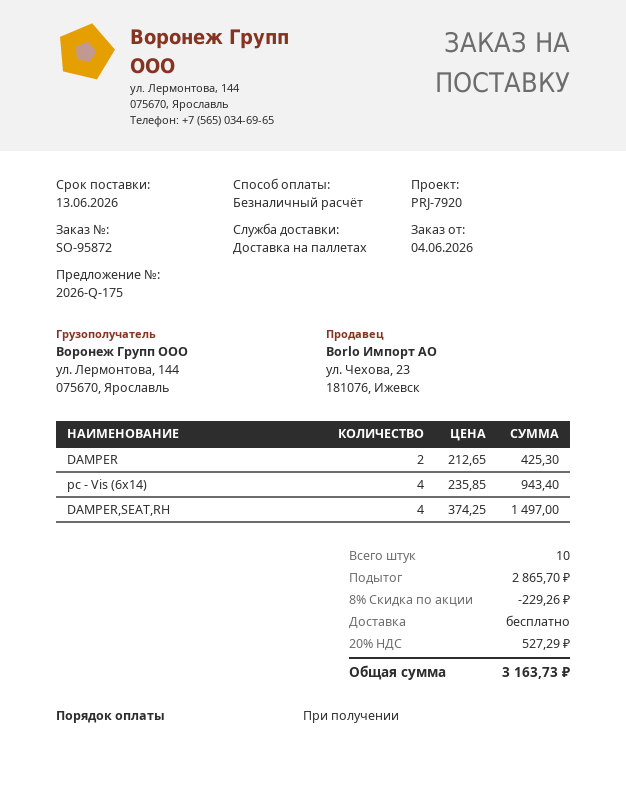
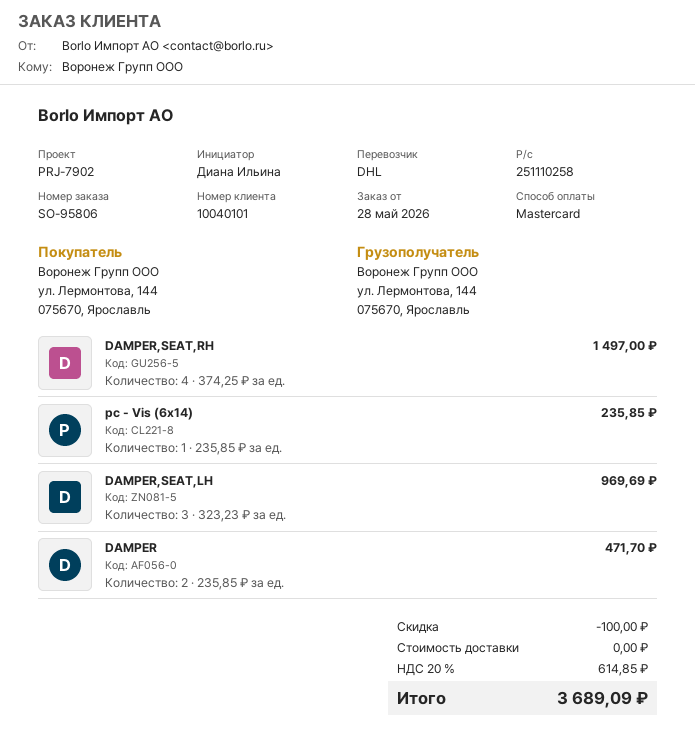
order number: SO-95872 -> SO-95806
order date: 2026-06-04 -> 2026-05-28
reference: PRJ-7920 -> PRJ-7902
payment method: bank transfer -> Mastercard
shipping method: pallet freight -> DHL
DAMPER: 2 x 212.65 = 425.30 -> 2 x 235.85 = 471.70
pc - Vis (6x14): 4 x 235.85 = 943.40 -> 1 x 235.85 = 235.85
DAMPER,SEAT,LH: none -> 3 x 323.23 = 969.69
discount: 229.26 -> 100.00
tax: 20% = 527.29 -> 20% = 614.85
total: 3163.73 -> 3689.09

